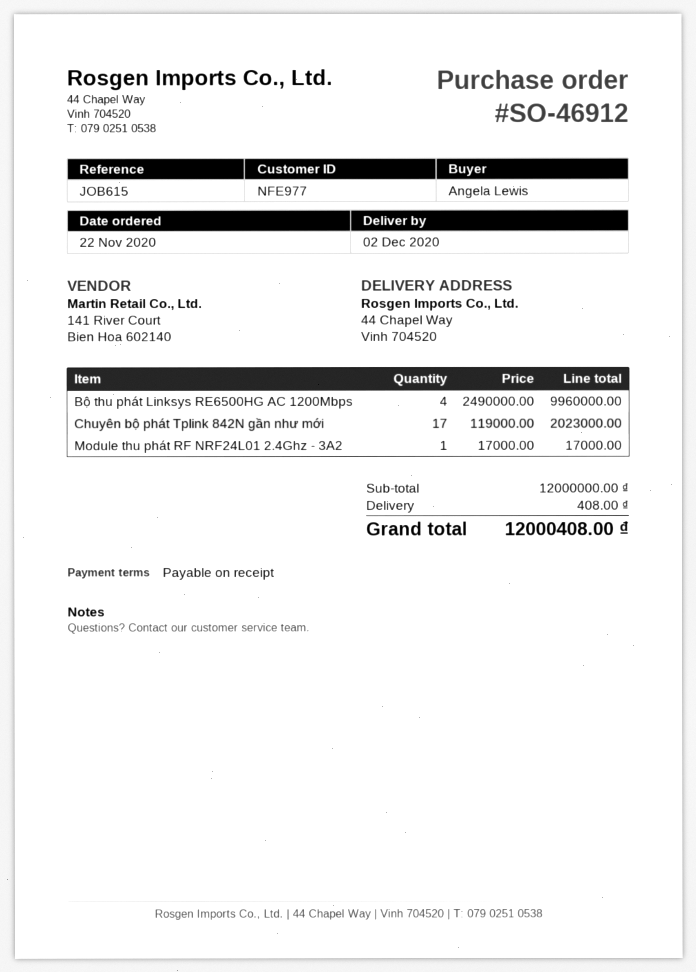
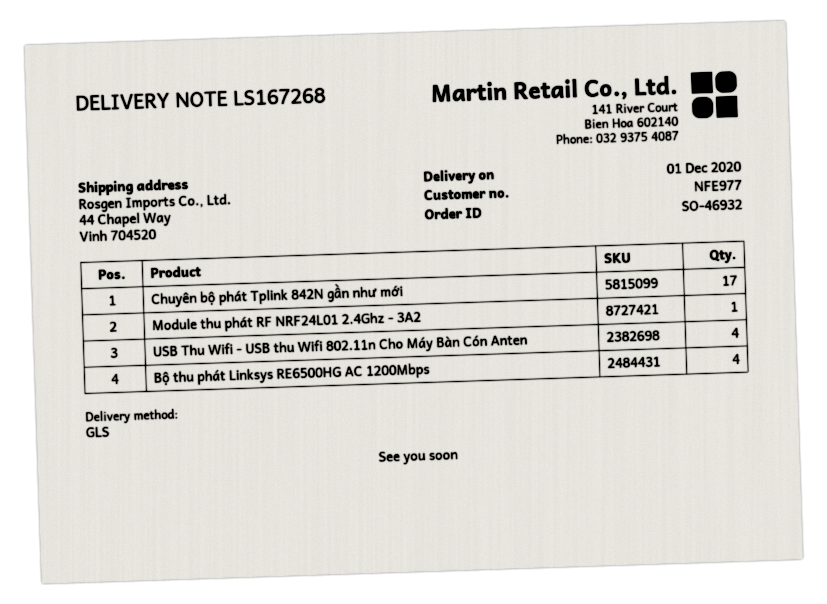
order number: SO-46912 -> SO-46932
delivery date: 2020-12-02 -> 2020-12-01
USB Thu Wifi - USB thu Wifi 802.11n Cho Máy Bàn Cón Anten: none -> 4

